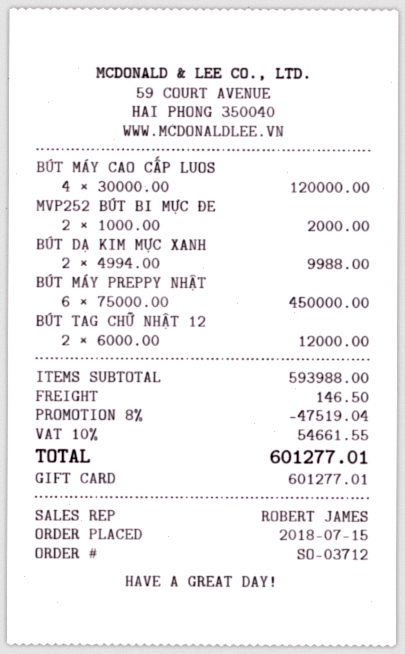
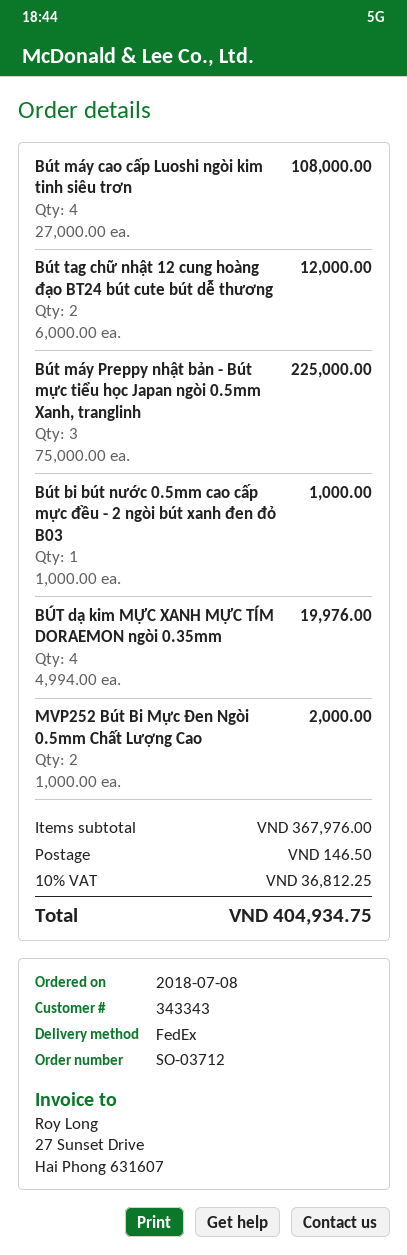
order date: 2018-07-15 -> 2018-07-08
BÚT MÁY CAO CẤP LUOS: 4 x 30000.00 = 120000.00 -> 4 x 27000.00 = 108000.00
BÚT DẠ KIM MỰC XANH: 2 x 4994.00 = 9988.00 -> 4 x 4994.00 = 19976.00
BÚT MÁY PREPPY NHẬT: 6 x 75000.00 = 450000.00 -> 3 x 75000.00 = 225000.00
Bút bi bút nước 0.5mm cao cấp mực đều - 2 ngòi bút xanh đen đỏ B03: none -> 1 x 1000.00 = 1000.00
subtotal: 593988.00 -> 367976.00
discount: 8% = 47519.04 -> none
tax: 10% = 54661.55 -> 10% = 36812.25
total: 601277.01 -> 404934.75

